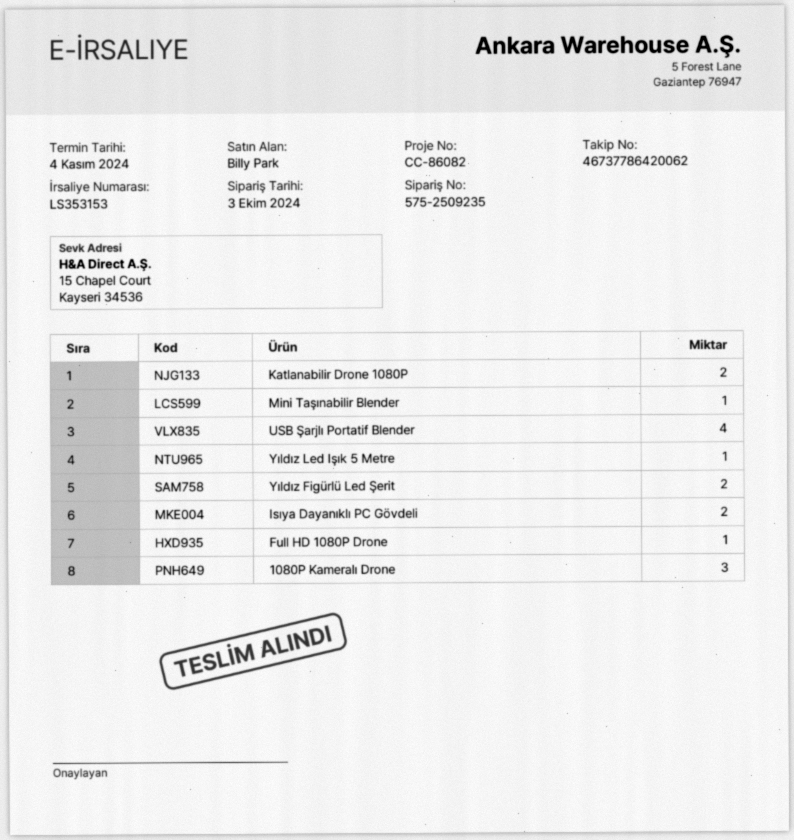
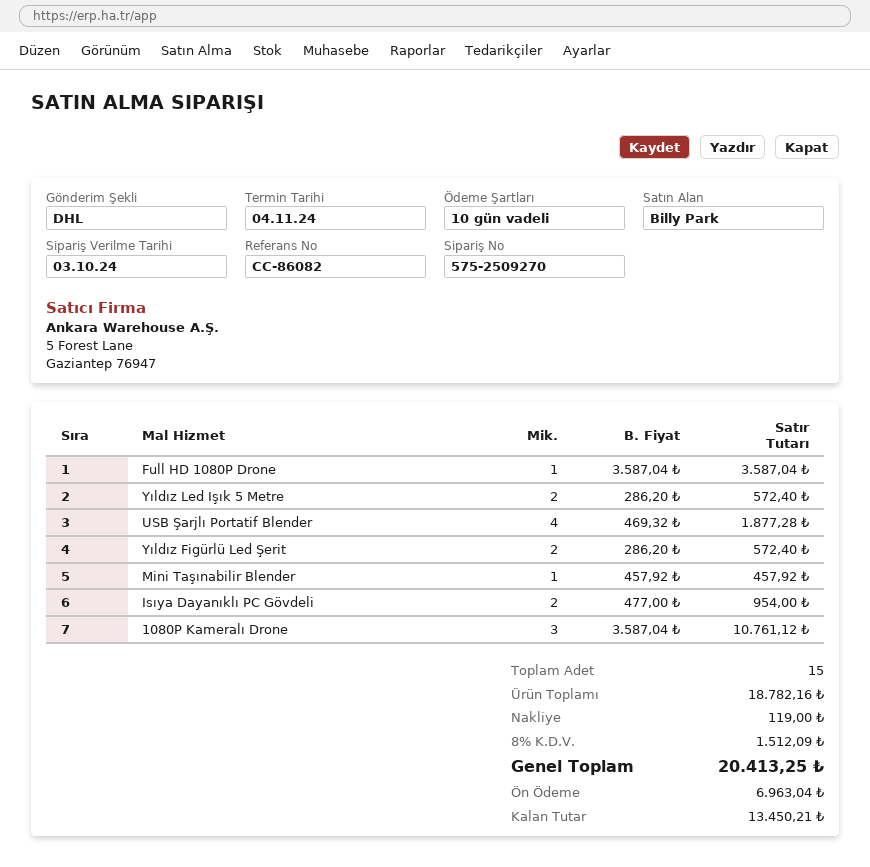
order number: 575-2509235 -> 575-2509270
Katlanabilir Drone 1080P: 2 -> none
Yıldız Led Işık 5 Metre: 1 -> 2

